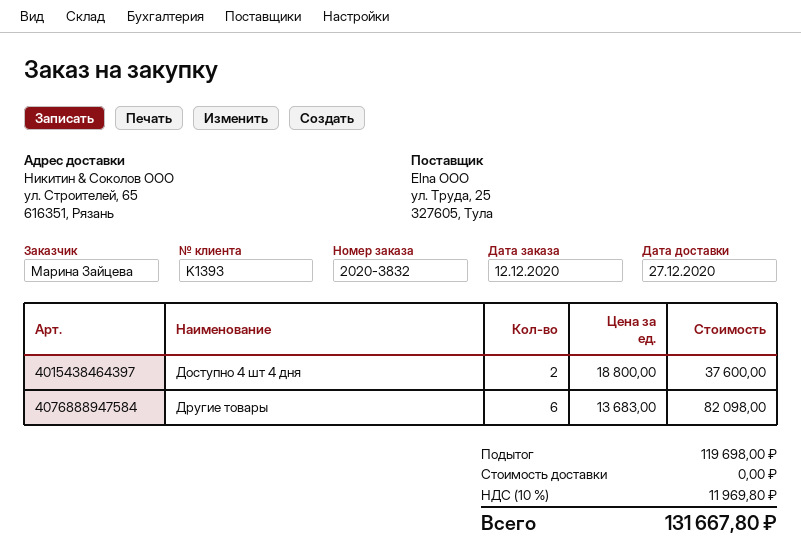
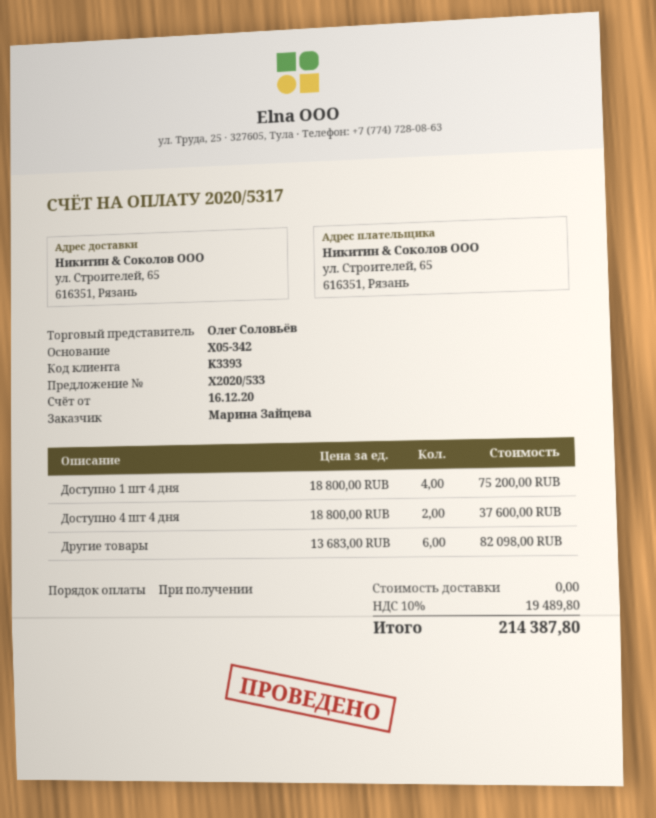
customer number: K1393 -> K3393
Доступно 1 шт 4 дня: none -> 4 x 18800.00 = 75200.00
tax: 10% = 11969.80 -> 10% = 19489.80
total: 131667.80 -> 214387.80

